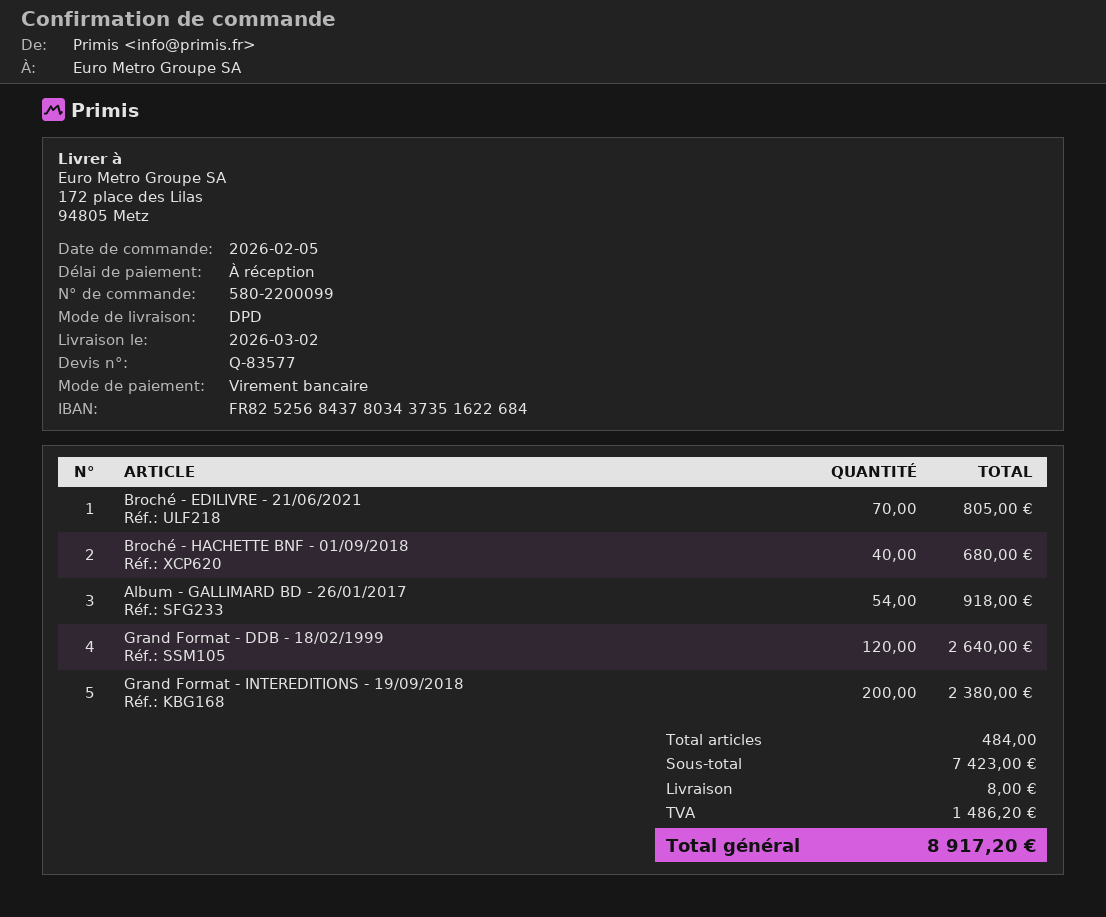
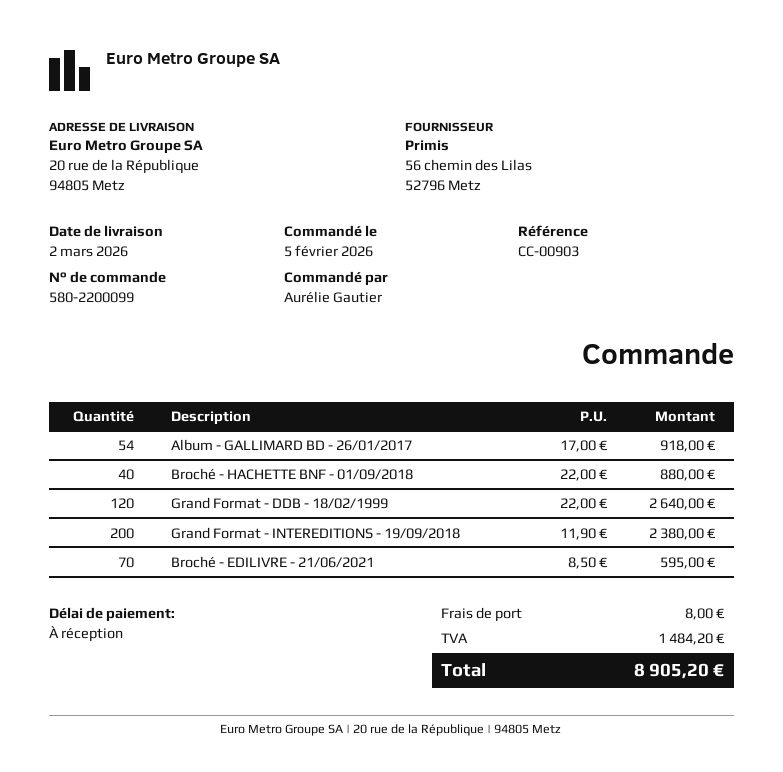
ship to: 172 place des Lilas, 94805 Metz -> 20 rue de la République, 94805 Metz
Broché - EDILIVRE - 21/06/2021: 70 for 805.00 -> 70 for 595.00
Broché - HACHETTE BNF - 01/09/2018: 40 for 680.00 -> 40 for 880.00
tax: 1486.20 -> 1484.20
total: 8917.20 -> 8905.20

